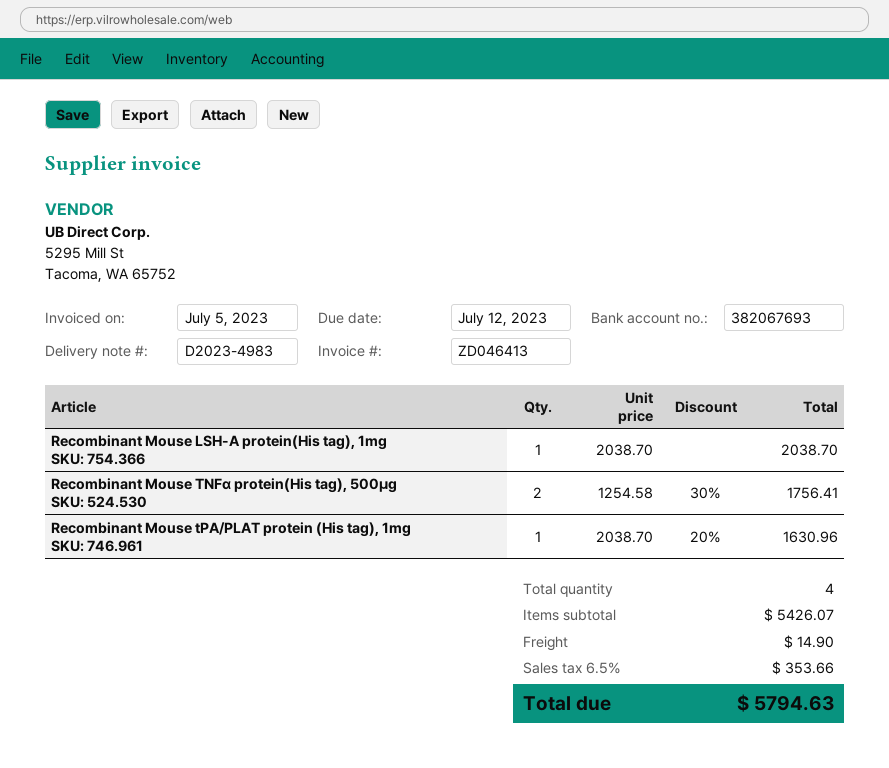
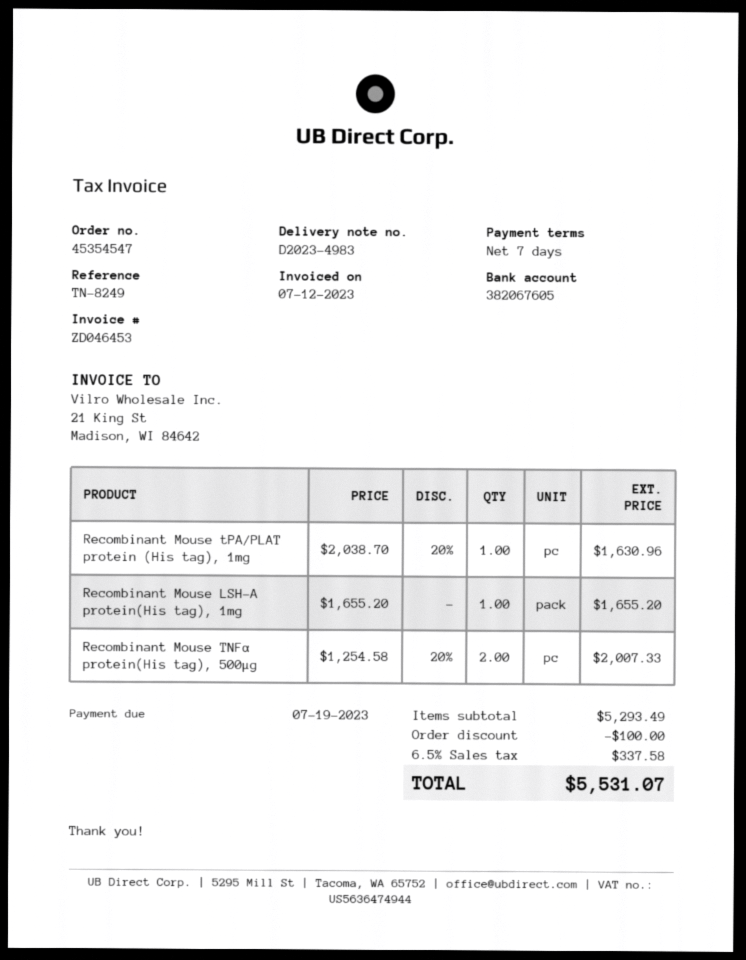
invoice number: ZD046413 -> ZD046453
invoice date: 2023-07-05 -> 2023-07-12
due date: 2023-07-12 -> 2023-07-19
bank account: 382067693 -> 382067605
Recombinant Mouse LSH-A protein(His tag), 1mg: 1 x 2038.70 = 2038.70 -> 1 x 1655.20 = 1655.20
Recombinant Mouse TNFα protein(His tag), 500μg: 2 x 1254.58 - 30% = 1756.41 -> 2 x 1254.58 - 20% = 2007.33
subtotal: 5426.07 -> 5293.49
discount: none -> 100.00
shipping: 14.90 -> none
tax: 6.5% = 353.66 -> 6.5% = 337.58
total: 5794.63 -> 5531.07

